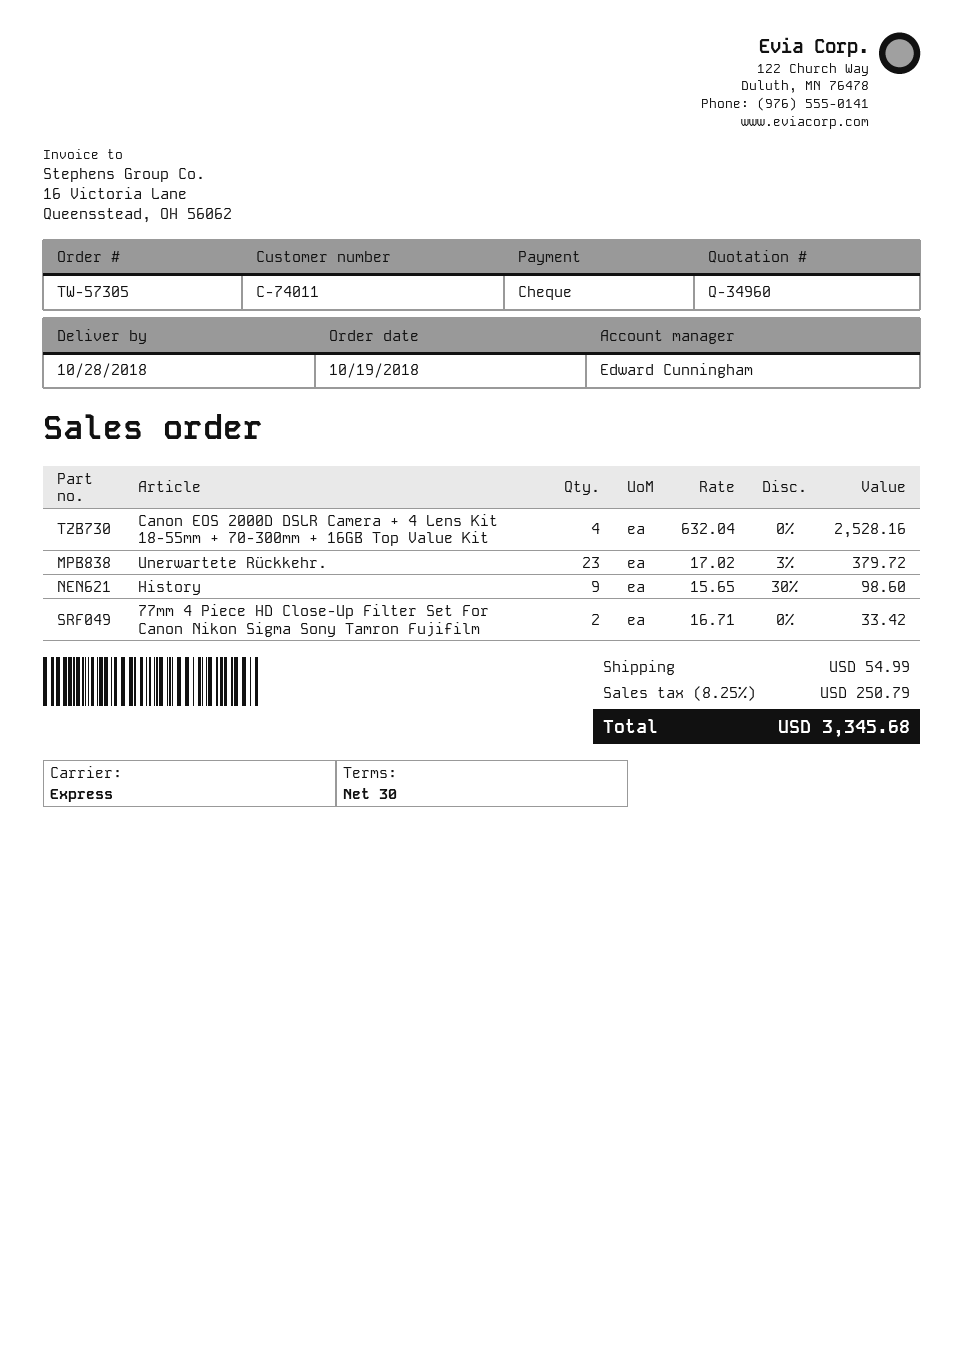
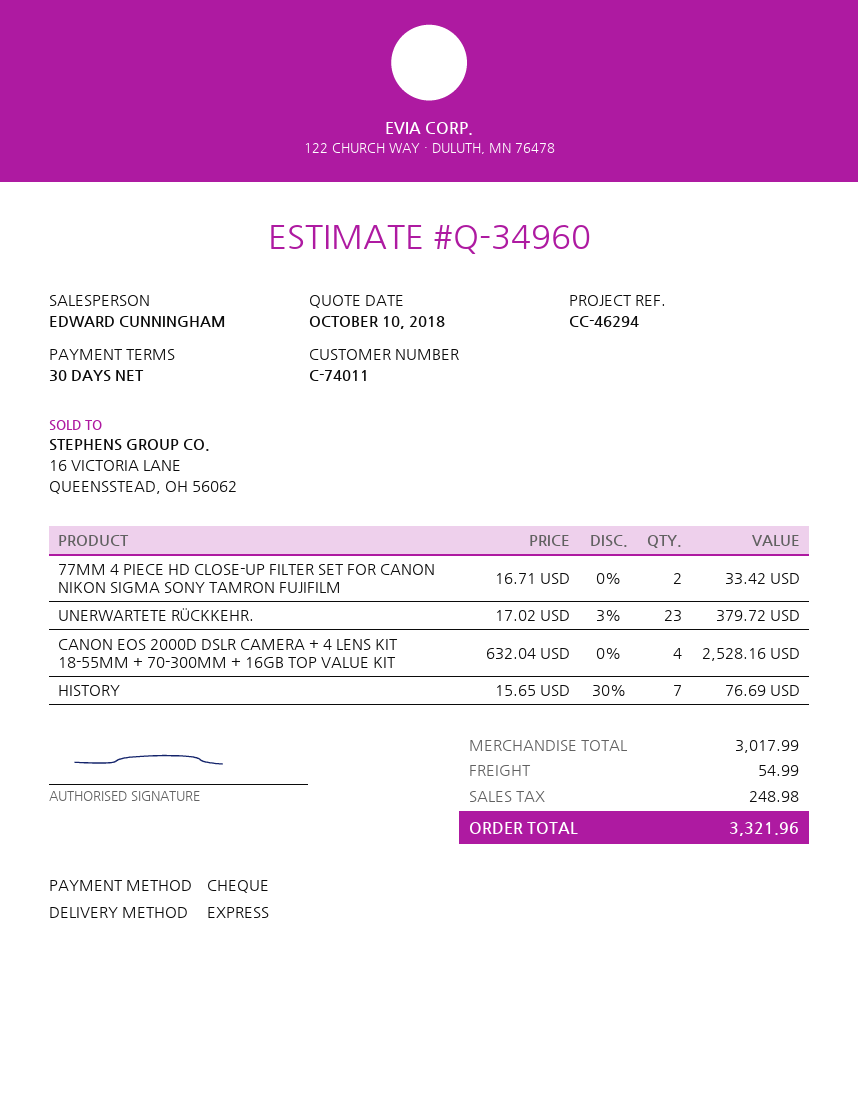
History: 9 x 15.65 - 30% = 98.60 -> 7 x 15.65 - 30% = 76.69
tax: 250.79 -> 248.98
total: 3345.68 -> 3321.96

